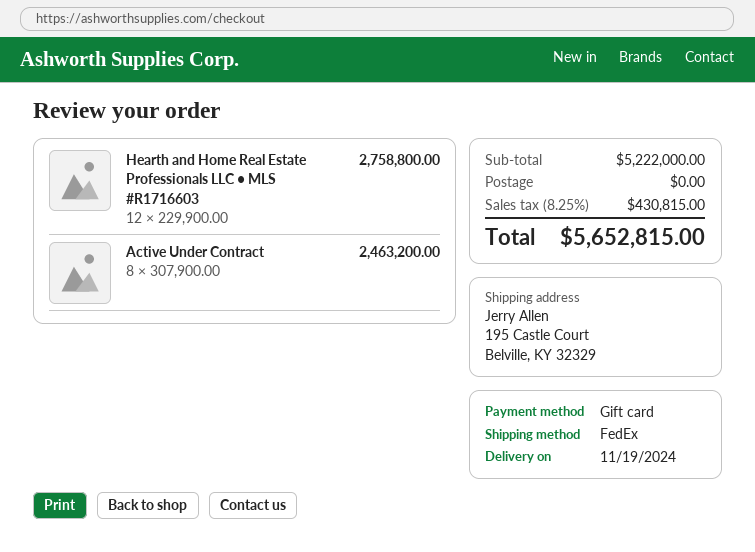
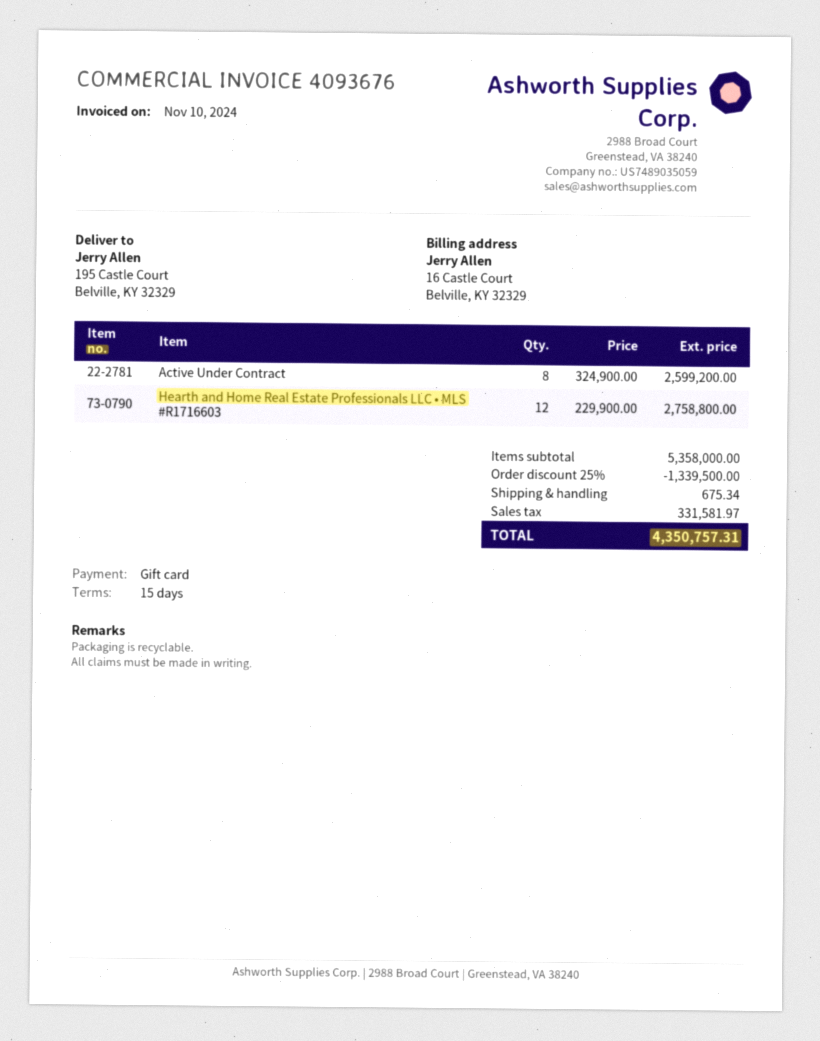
Active Under Contract: 8 x 307900.00 = 2463200.00 -> 8 x 324900.00 = 2599200.00
subtotal: 5222000.00 -> 5358000.00
discount: none -> 25% = 1339500.00
shipping: 0.00 -> 675.34
tax: 430815.00 -> 331581.97
total: 5652815.00 -> 4350757.31

